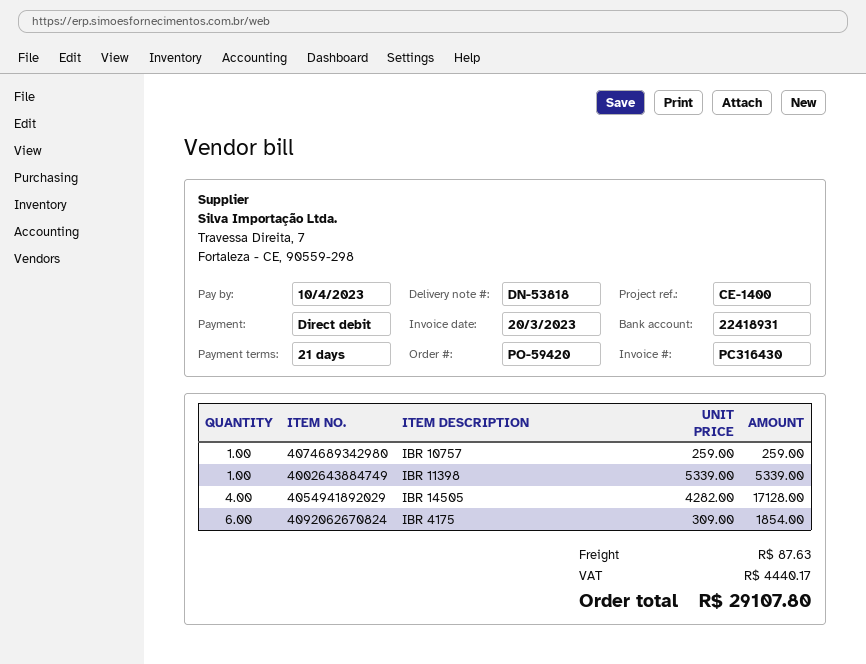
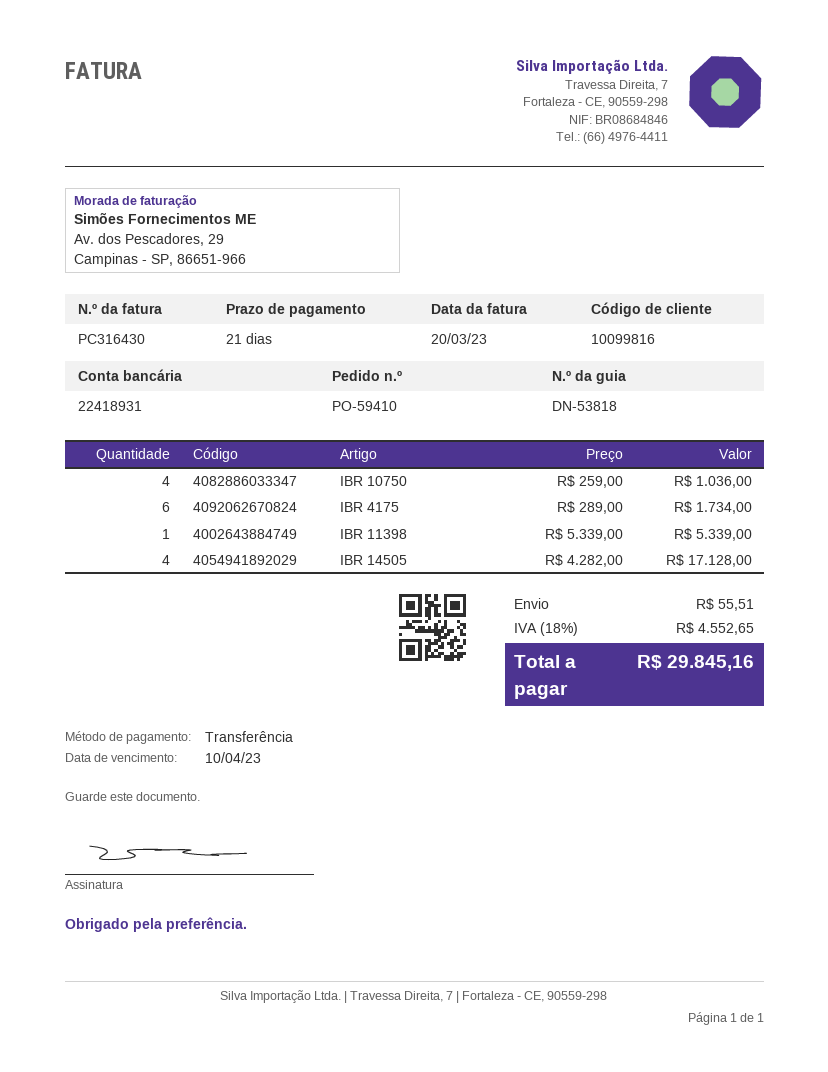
order number: PO-59420 -> PO-59410
payment method: direct debit -> bank transfer
IBR 10757: 1 x 259.00 = 259.00 -> none
IBR 4175: 6 x 309.00 = 1854.00 -> 6 x 289.00 = 1734.00
IBR 10750: none -> 4 x 259.00 = 1036.00
shipping: 87.63 -> 55.51
tax: 4440.17 -> 4552.65
total: 29107.80 -> 29845.16

